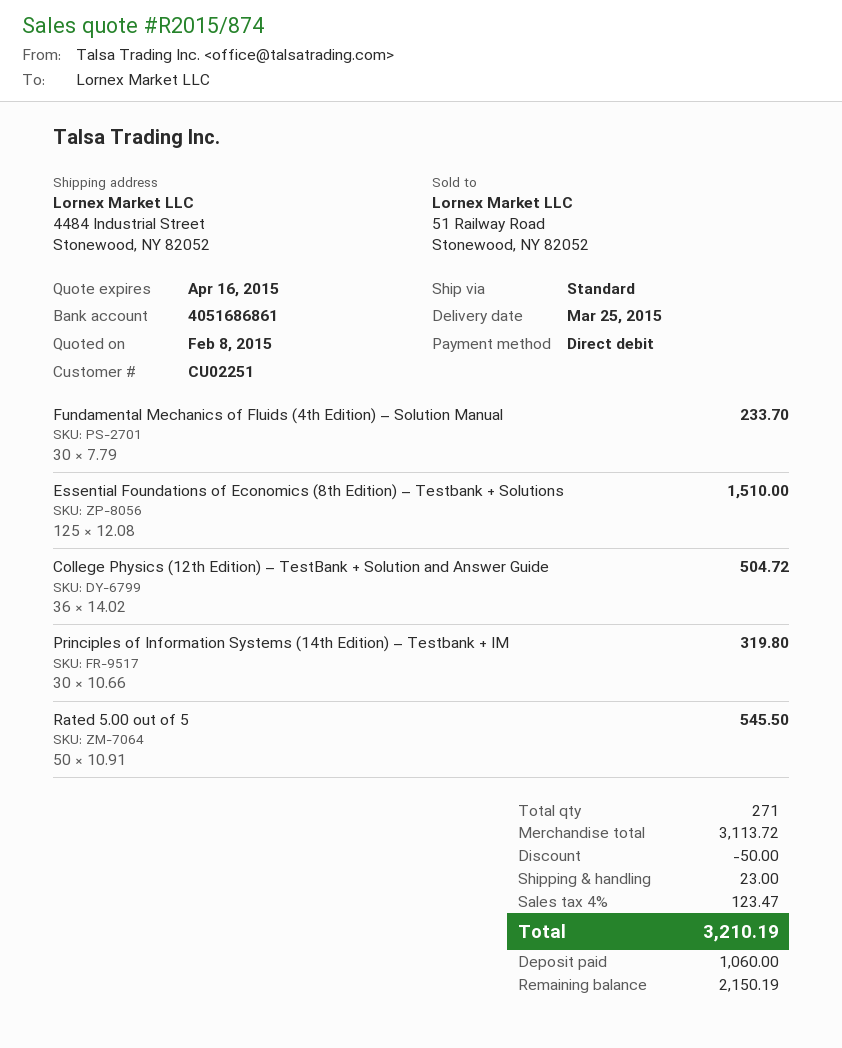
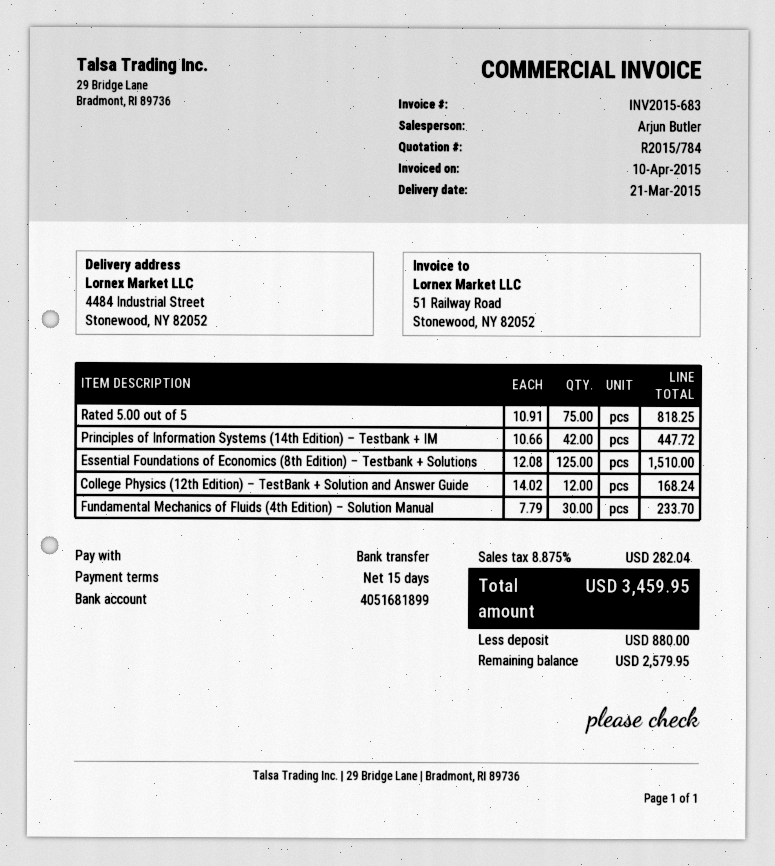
quote number: R2015/874 -> R2015/784
delivery date: 2015-03-25 -> 2015-03-21
payment method: direct debit -> bank transfer
bank account: 4051686861 -> 4051681899
College Physics (12th Edition) – TestBank + Solution and Answer Guide: 36 x 14.02 = 504.72 -> 12 x 14.02 = 168.24
Principles of Information Systems (14th Edition) – Testbank + IM: 30 x 10.66 = 319.80 -> 42 x 10.66 = 447.72
Rated 5.00 out of 5: 50 x 10.91 = 545.50 -> 75 x 10.91 = 818.25
discount: 50.00 -> none
shipping: 23.00 -> none
tax: 4% = 123.47 -> 8.875% = 282.04
total: 3210.19 -> 3459.95
deposit: 1060.00 -> 880.00
balance: 2150.19 -> 2579.95

